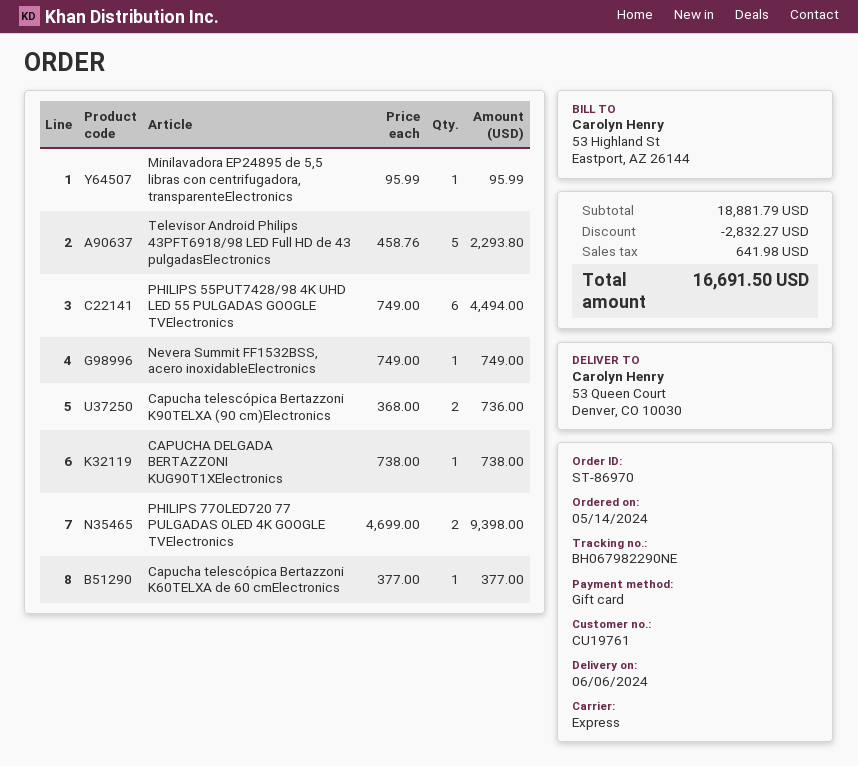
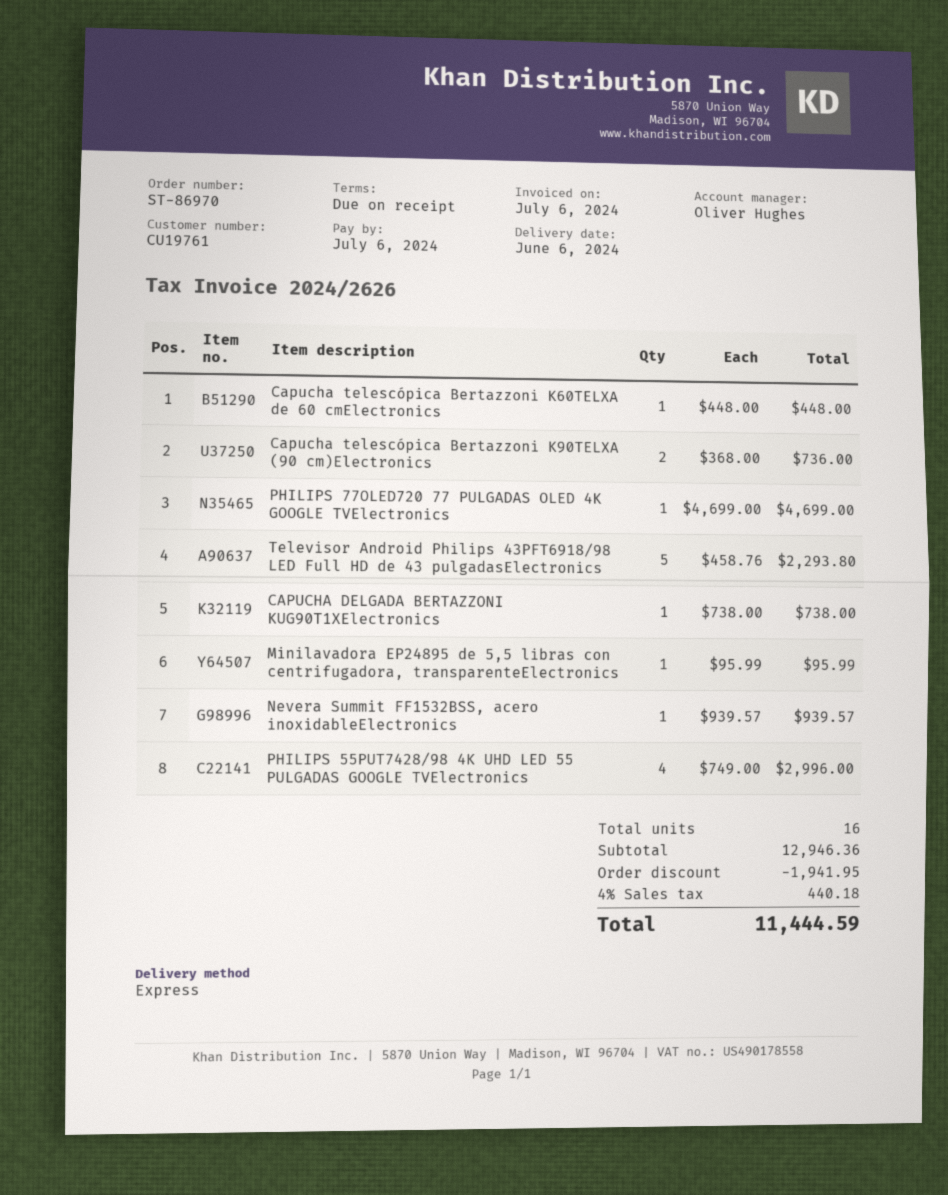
PHILIPS 55PUT7428/98 4K UHD LED 55 PULGADAS GOOGLE TVElectronics: 6 x 749.00 = 4494.00 -> 4 x 749.00 = 2996.00
Nevera Summit FF1532BSS, acero inoxidableElectronics: 1 x 749.00 = 749.00 -> 1 x 939.57 = 939.57
PHILIPS 77OLED720 77 PULGADAS OLED 4K GOOGLE TVElectronics: 2 x 4699.00 = 9398.00 -> 1 x 4699.00 = 4699.00
Capucha telescópica Bertazzoni K60TELXA de 60 cmElectronics: 1 x 377.00 = 377.00 -> 1 x 448.00 = 448.00
subtotal: 18881.79 -> 12946.36
discount: 2832.27 -> 1941.95
tax: 641.98 -> 440.18
total: 16691.50 -> 11444.59

